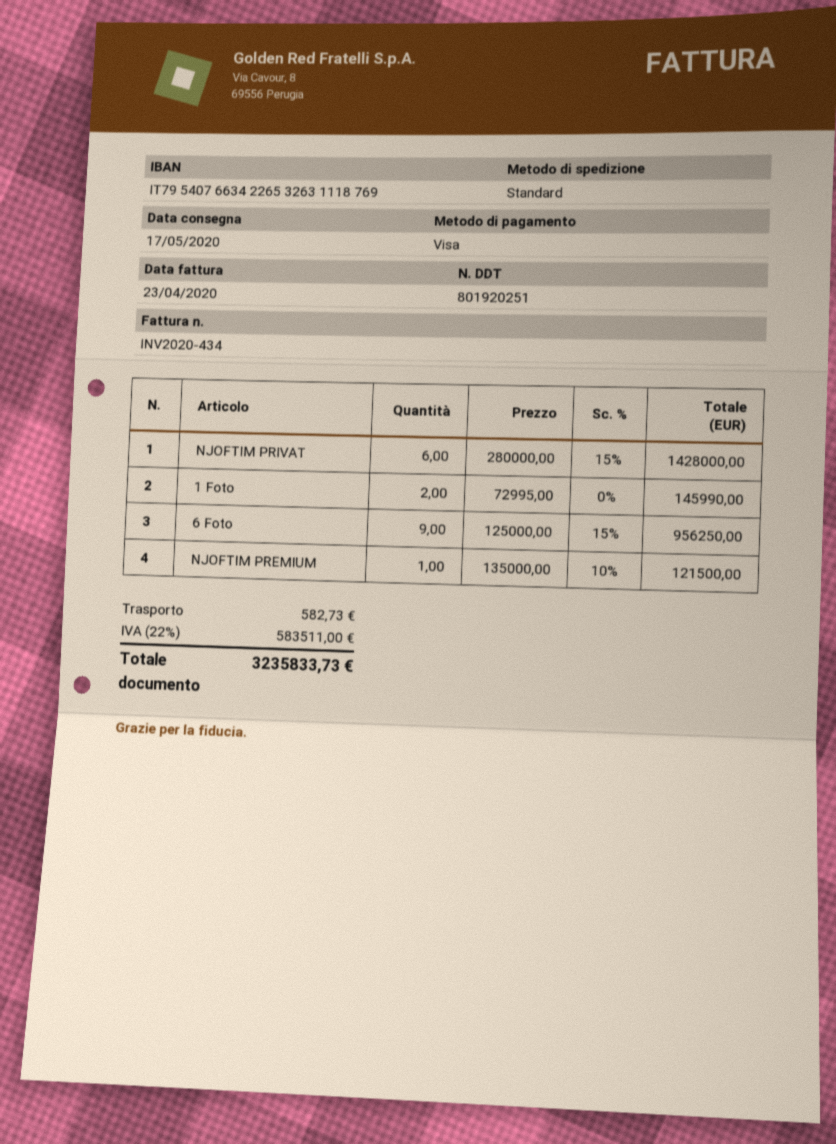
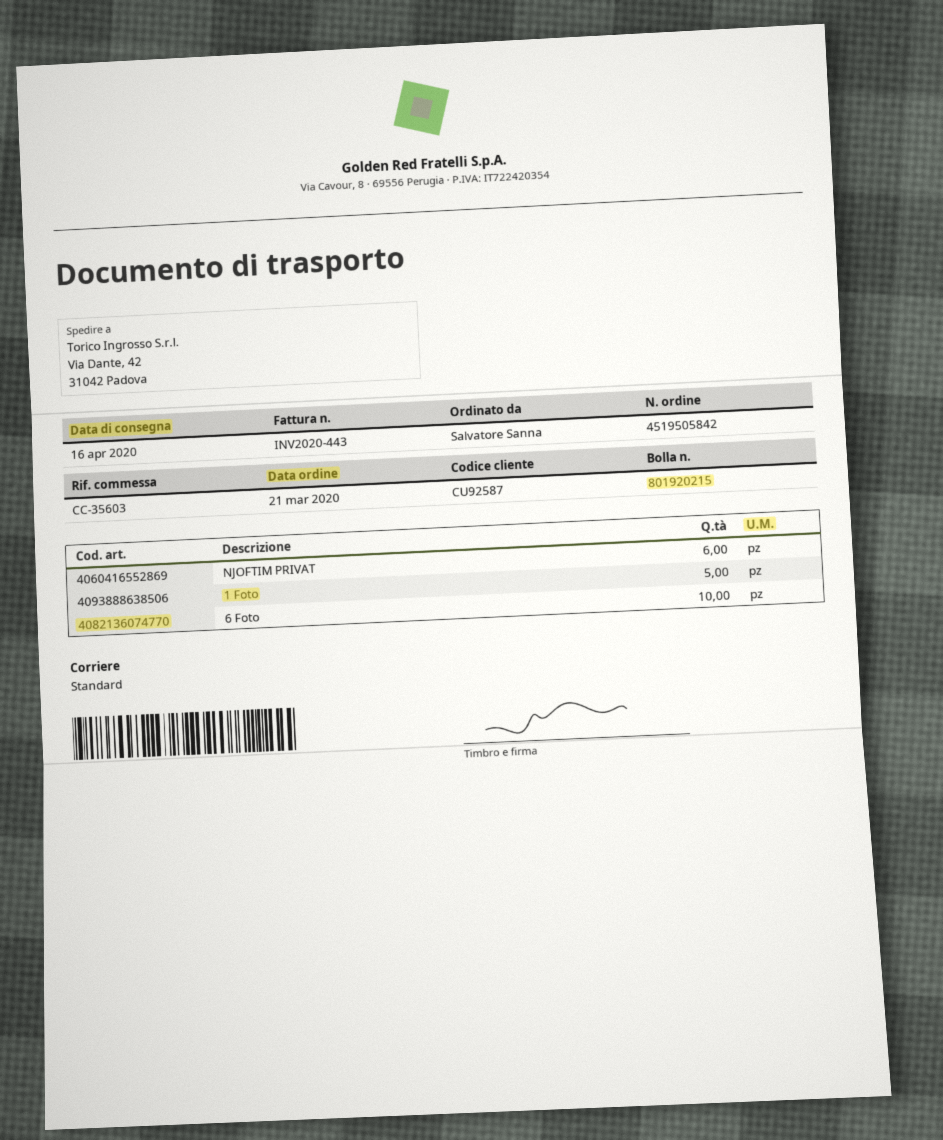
delivery note number: 801920251 -> 801920215
delivery date: 2020-05-17 -> 2020-04-16
invoice number: INV2020-434 -> INV2020-443
1 Foto: 2 -> 5
6 Foto: 9 -> 10
NJOFTIM PREMIUM: 1 -> none

